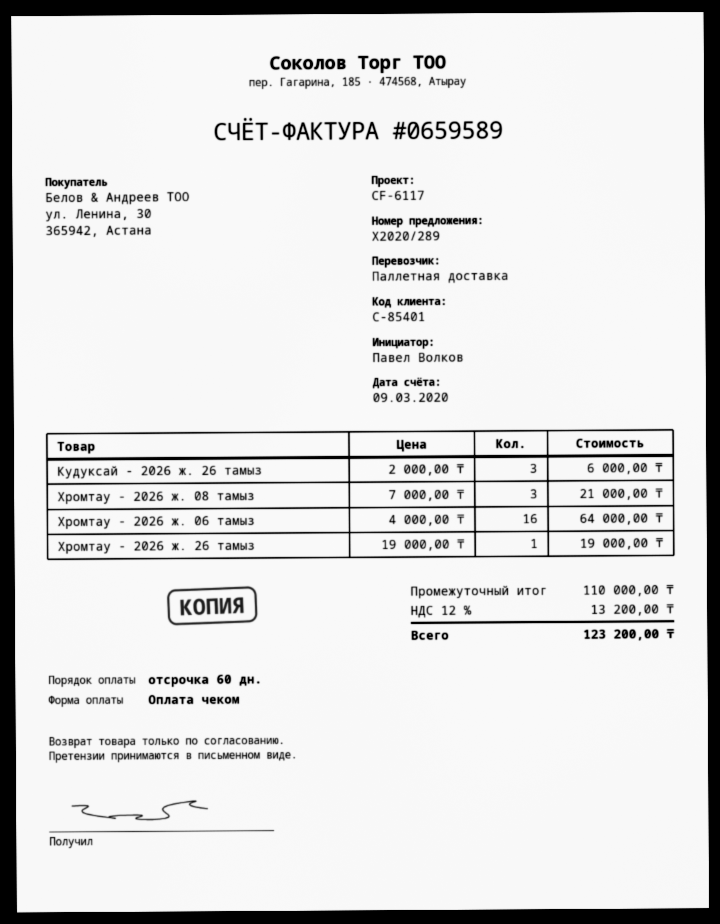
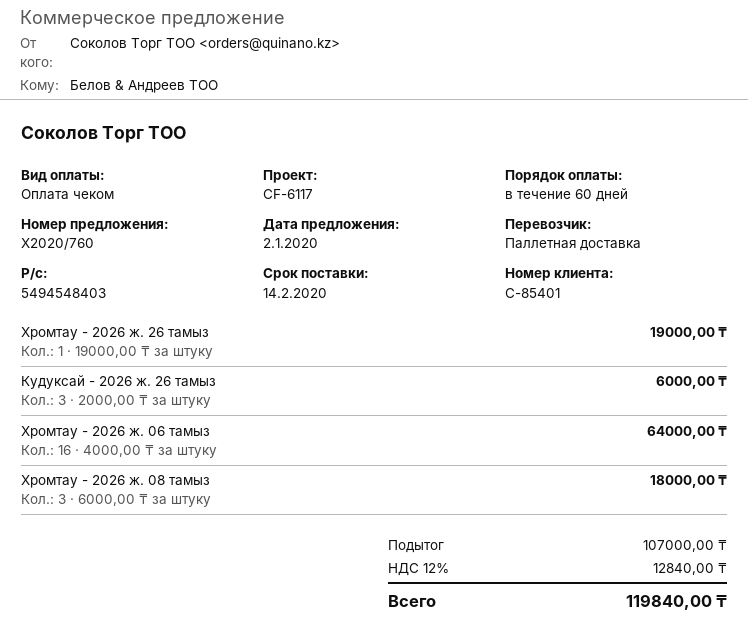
quote number: X2020/289 -> X2020/760
Хромтау - 2026 ж. 08 тамыз: 3 x 7000.00 = 21000.00 -> 3 x 6000.00 = 18000.00
subtotal: 110000.00 -> 107000.00
tax: 12% = 13200.00 -> 12% = 12840.00
total: 123200.00 -> 119840.00

